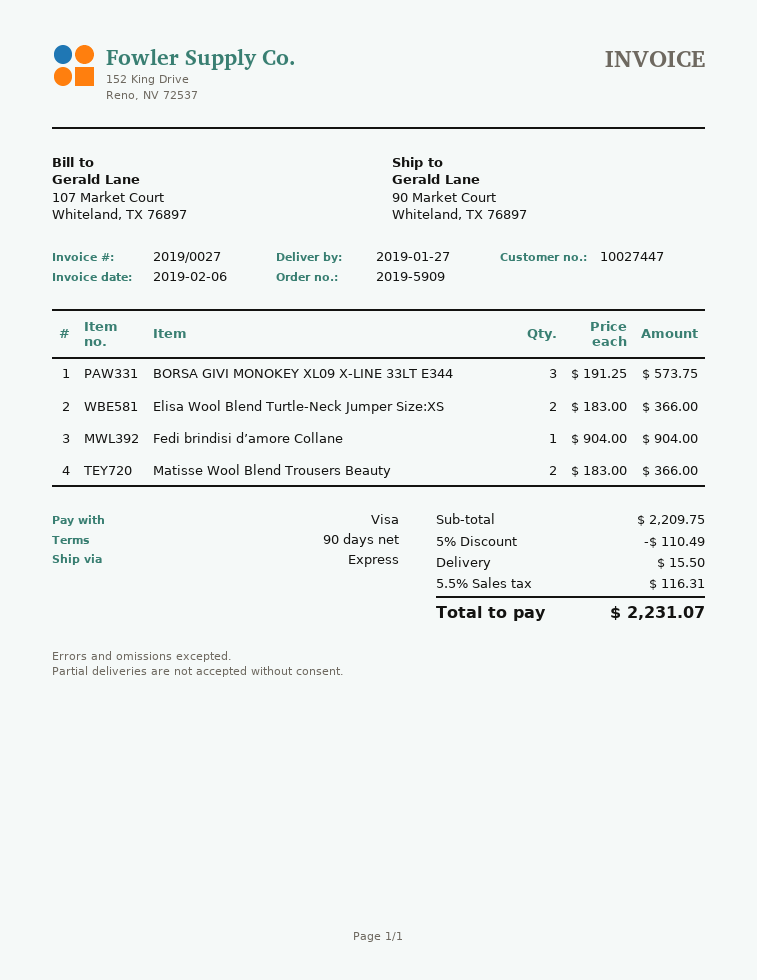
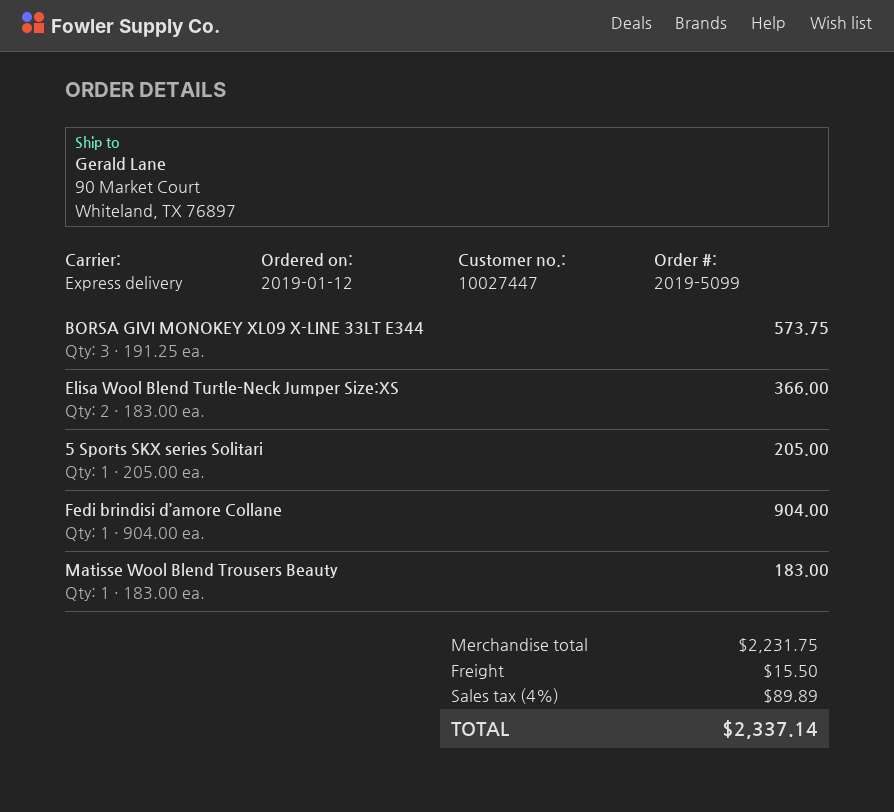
order number: 2019-5909 -> 2019-5099
Matisse Wool Blend Trousers Beauty: 2 x 183.00 = 366.00 -> 1 x 183.00 = 183.00
5 Sports SKX series Solitari: none -> 1 x 205.00 = 205.00
subtotal: 2209.75 -> 2231.75
discount: 5% = 110.49 -> none
tax: 5.5% = 116.31 -> 4% = 89.89
total: 2231.07 -> 2337.14

